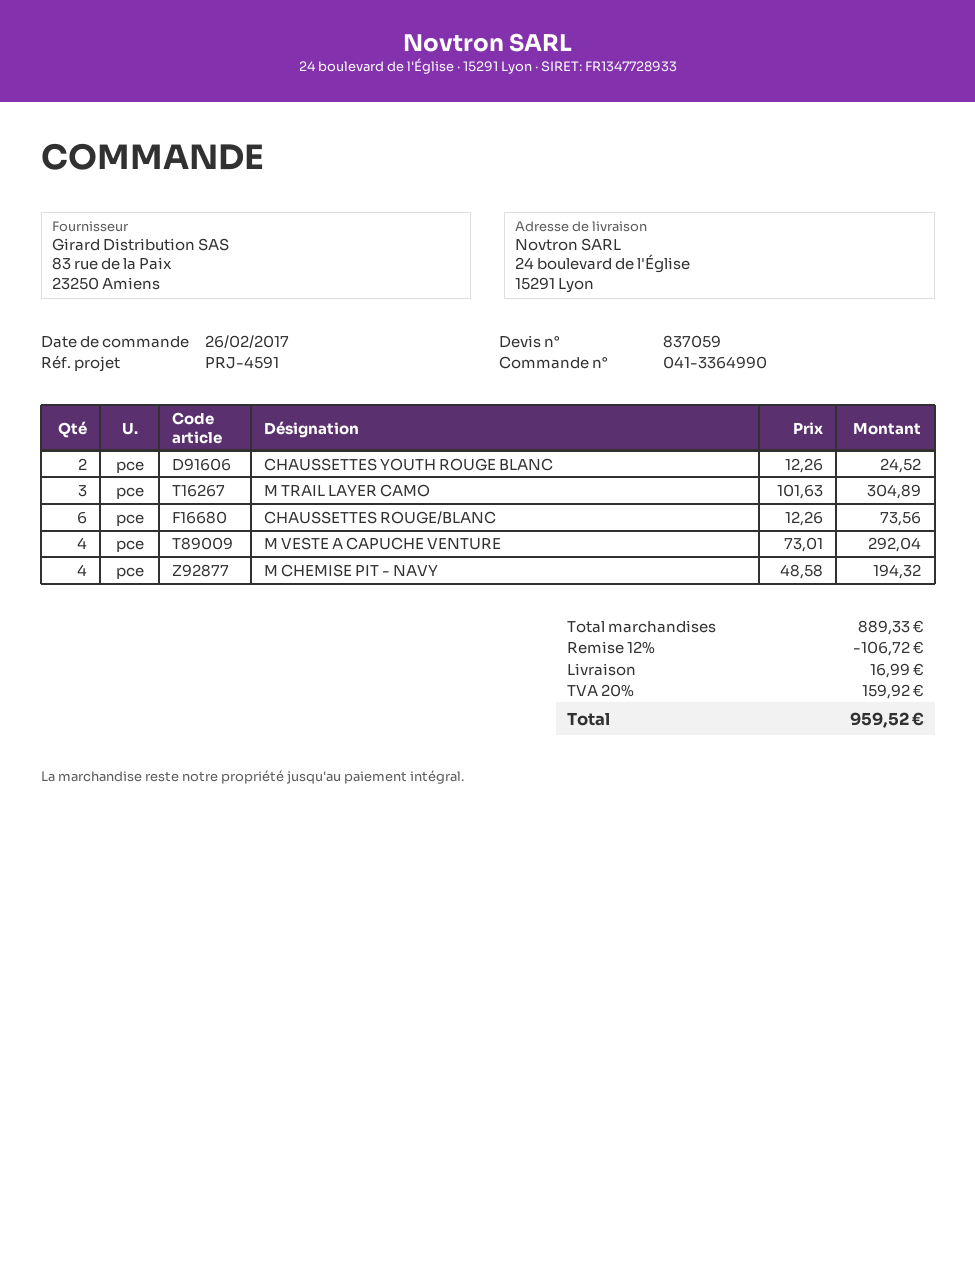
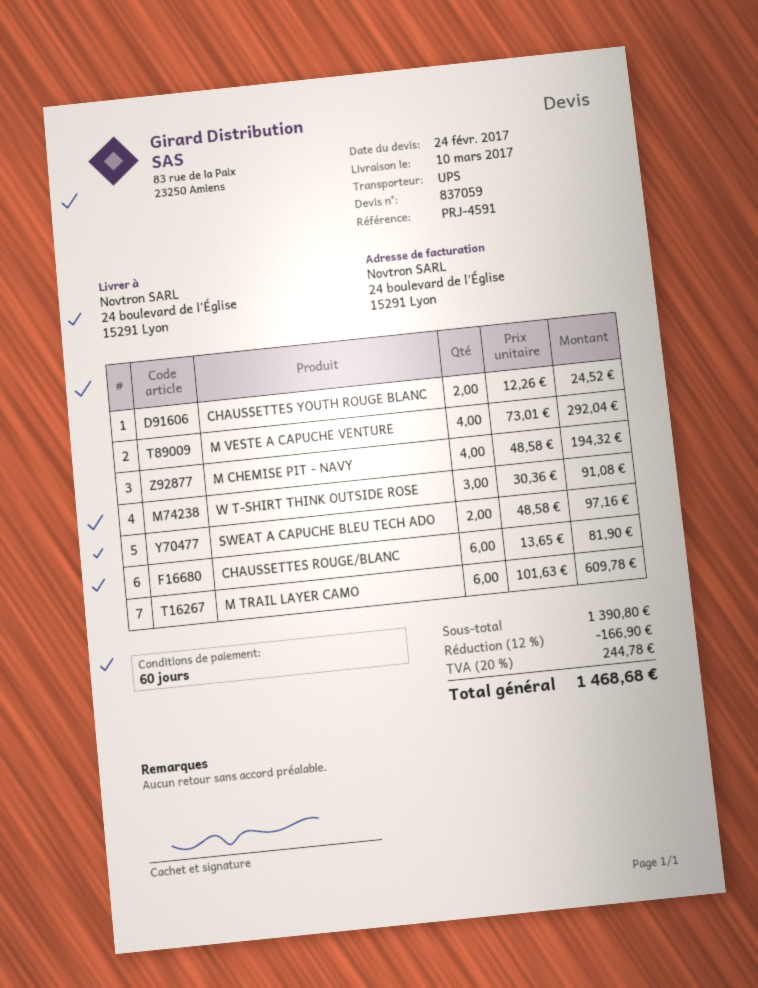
M TRAIL LAYER CAMO: 3 x 101.63 = 304.89 -> 6 x 101.63 = 609.78
CHAUSSETTES ROUGE/BLANC: 6 x 12.26 = 73.56 -> 6 x 13.65 = 81.90
W T-SHIRT THINK OUTSIDE ROSE: none -> 3 x 30.36 = 91.08
SWEAT A CAPUCHE BLEU TECH ADO: none -> 2 x 48.58 = 97.16
subtotal: 889.33 -> 1390.80
discount: 12% = 106.72 -> 12% = 166.90
shipping: 16.99 -> none
tax: 20% = 159.92 -> 20% = 244.78
total: 959.52 -> 1468.68

